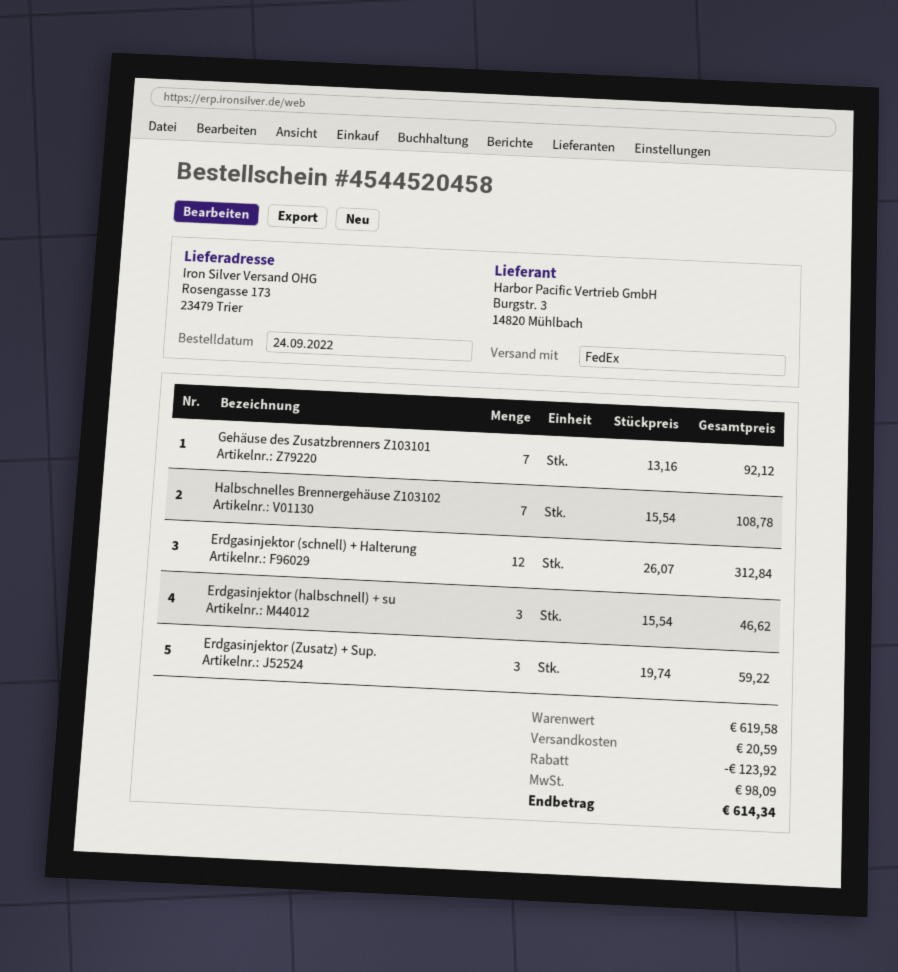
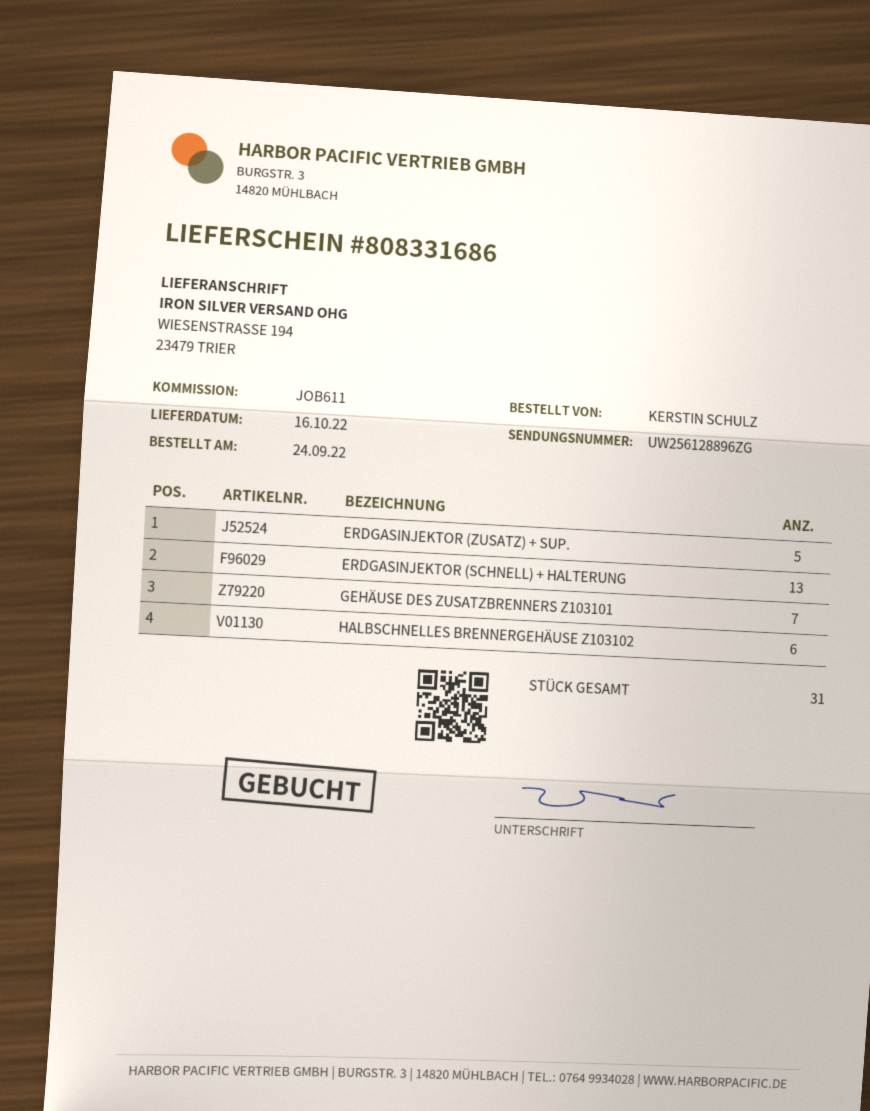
ship to: Rosengasse 173, 23479 Trier -> WIESENSTRASSE 194, 23479 TRIER
Halbschnelles Brennergehäuse Z103102: 7 -> 6
Erdgasinjektor (schnell) + Halterung: 12 -> 13
Erdgasinjektor (halbschnell) + su: 3 -> none
Erdgasinjektor (Zusatz) + Sup.: 3 -> 5

